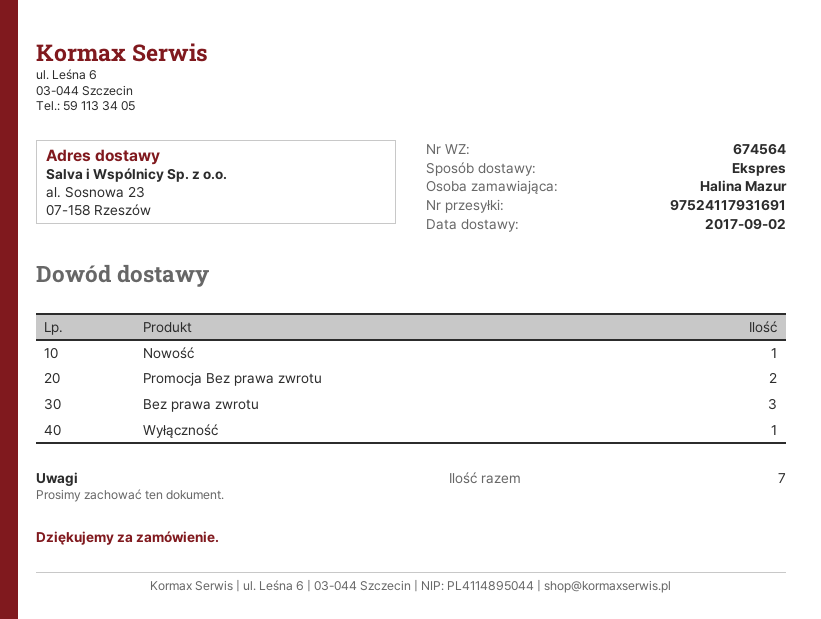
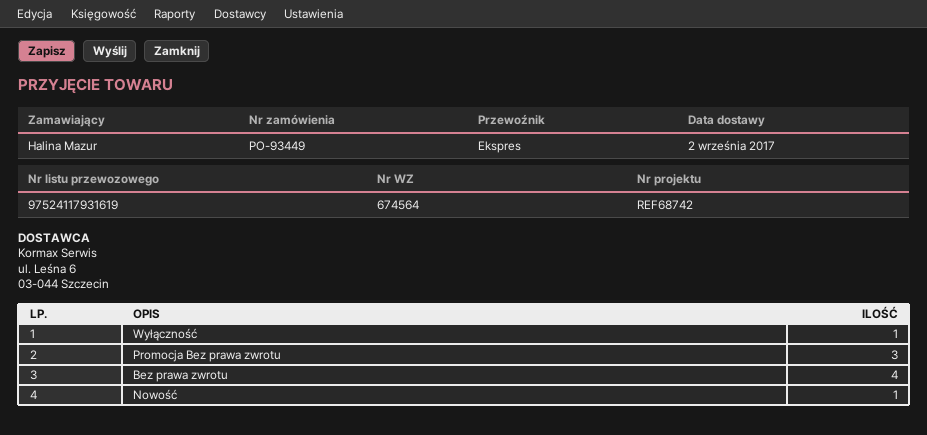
tracking number: 97524117931691 -> 97524117931619
Promocja Bez prawa zwrotu: 2 -> 3
Bez prawa zwrotu: 3 -> 4

